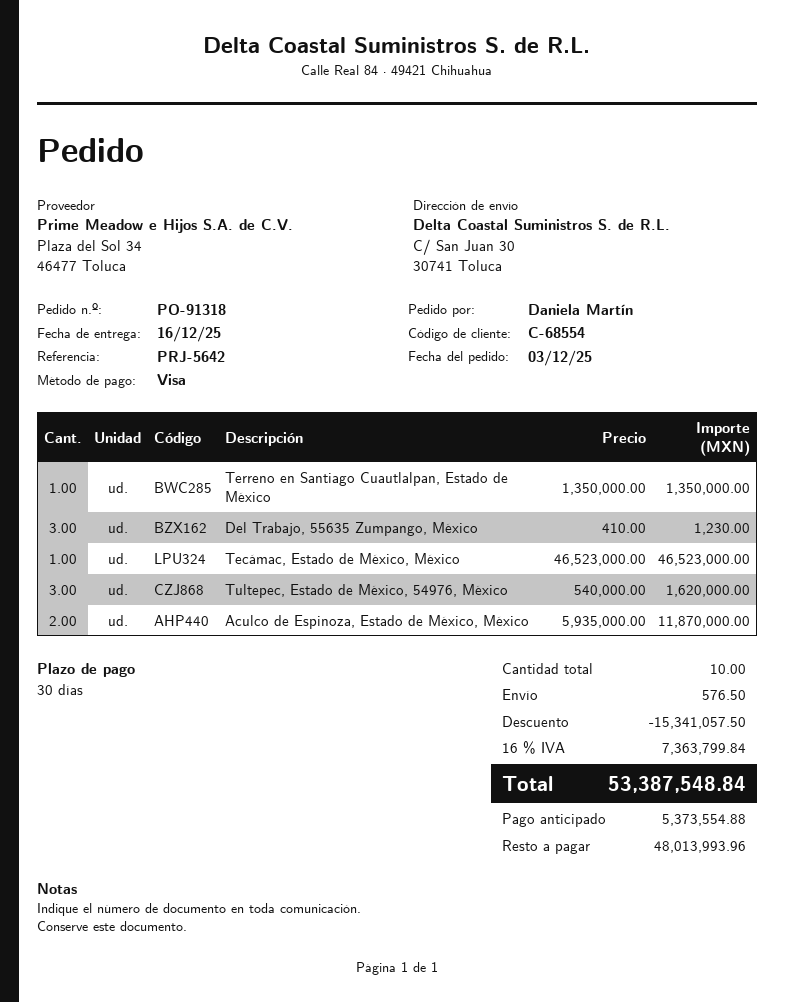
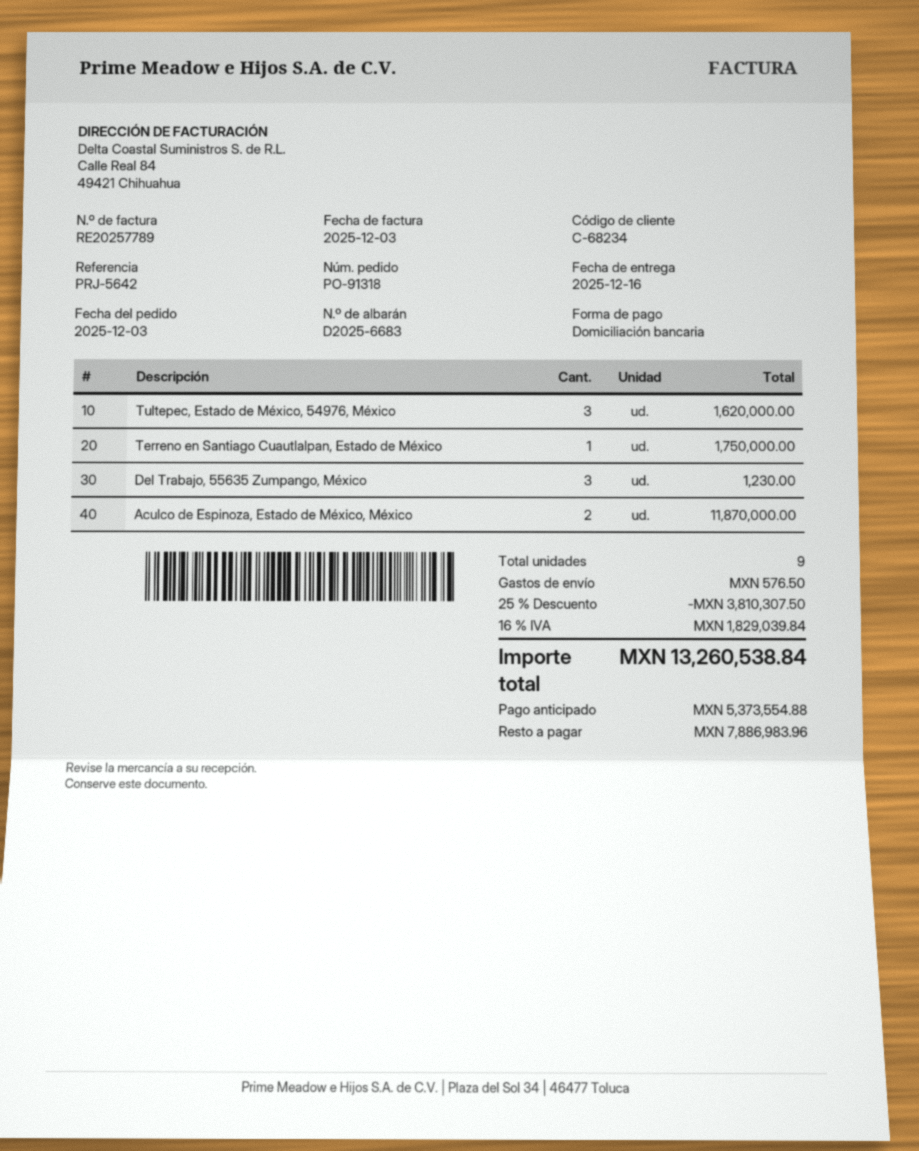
customer number: C-68554 -> C-68234
payment method: Visa -> direct debit
Terreno en Santiago Cuautlalpan, Estado de México: 1 for 1350000.00 -> 1 for 1750000.00
Tecámac, Estado de México, México: 1 for 46523000.00 -> none
total quantity: 10 -> 9
discount: 15341057.50 -> 3810307.50
tax: 16% = 7363799.84 -> 16% = 1829039.84
total: 53387548.84 -> 13260538.84
balance: 48013993.96 -> 7886983.96

